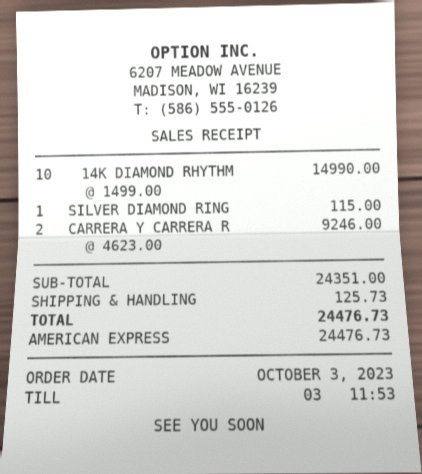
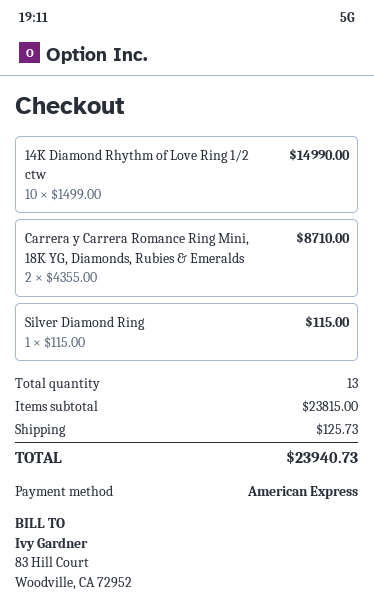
CARRERA Y CARRERA R: 2 x 4623.00 = 9246.00 -> 2 x 4355.00 = 8710.00
subtotal: 24351.00 -> 23815.00
total: 24476.73 -> 23940.73

